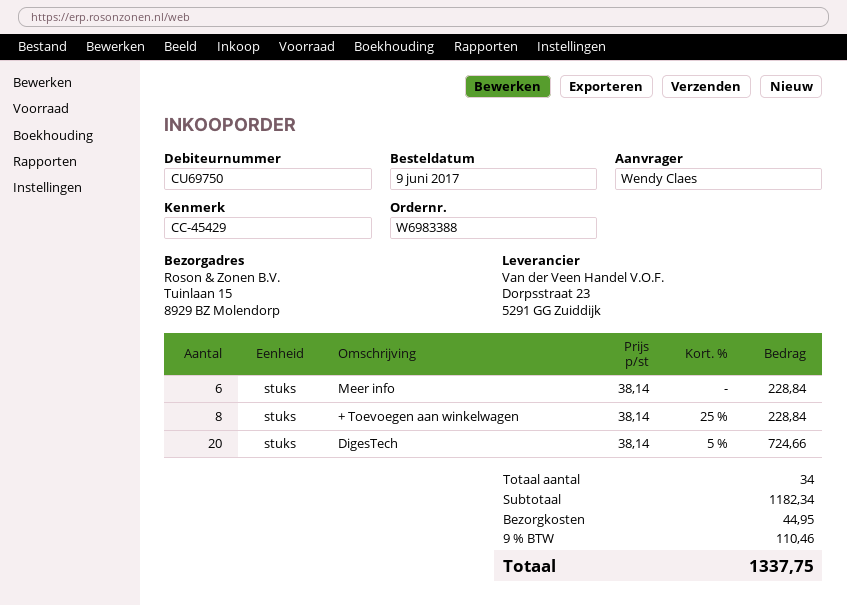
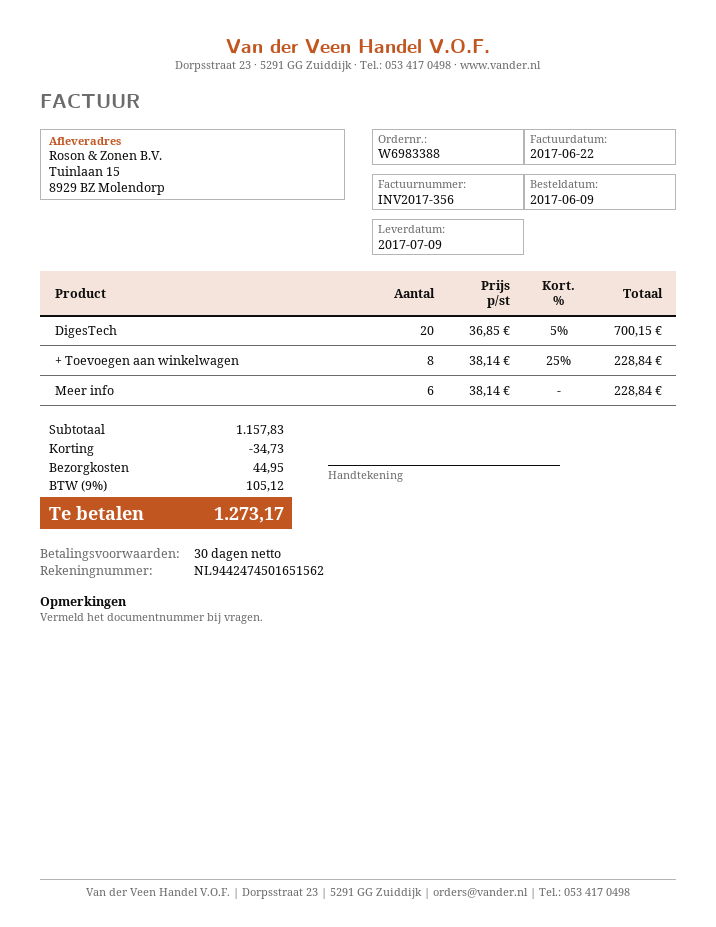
DigesTech: 20 x 38.14 - 5% = 724.66 -> 20 x 36.85 - 5% = 700.15
subtotal: 1182.34 -> 1157.83
discount: none -> 34.73
tax: 9% = 110.46 -> 9% = 105.12
total: 1337.75 -> 1273.17

